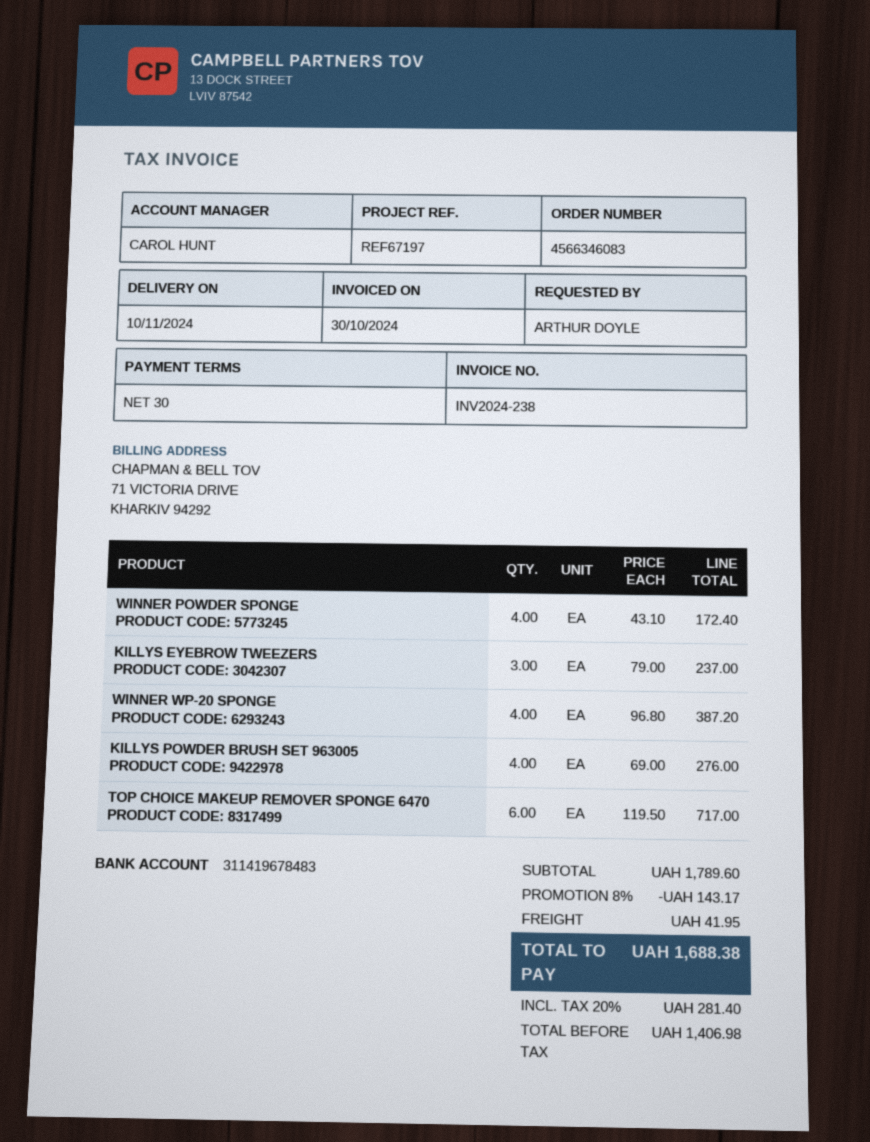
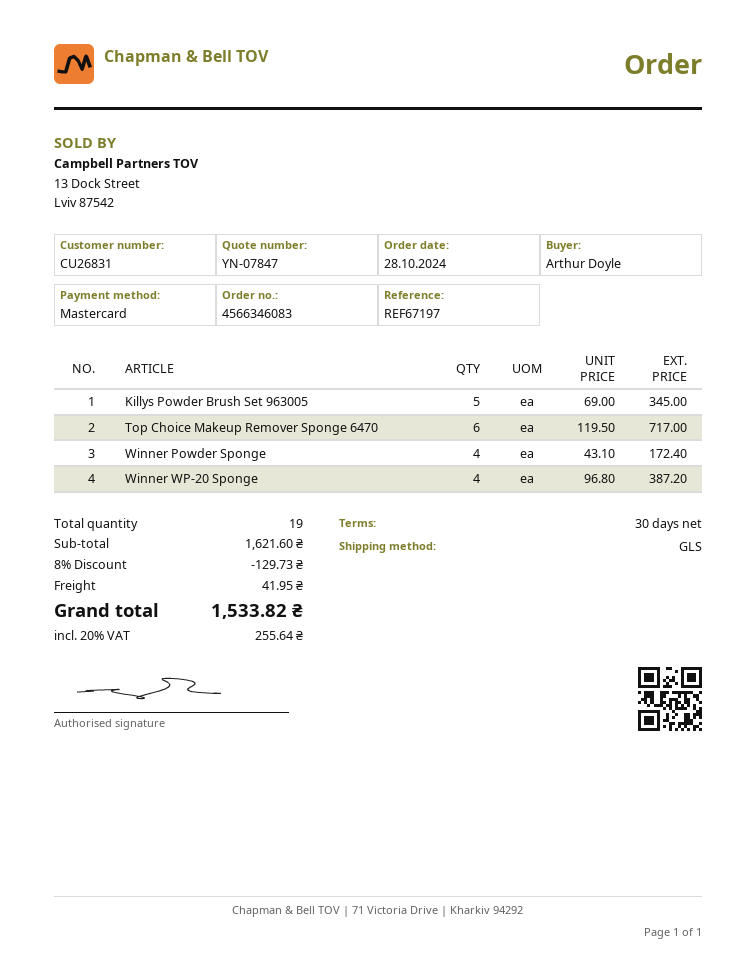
KILLYS EYEBROW TWEEZERS: 3 x 79.00 = 237.00 -> none
KILLYS POWDER BRUSH SET 963005: 4 x 69.00 = 276.00 -> 5 x 69.00 = 345.00
subtotal: 1789.60 -> 1621.60
discount: 8% = 143.17 -> 8% = 129.73
tax: 20% = 281.40 -> 20% = 255.64
total: 1688.38 -> 1533.82

